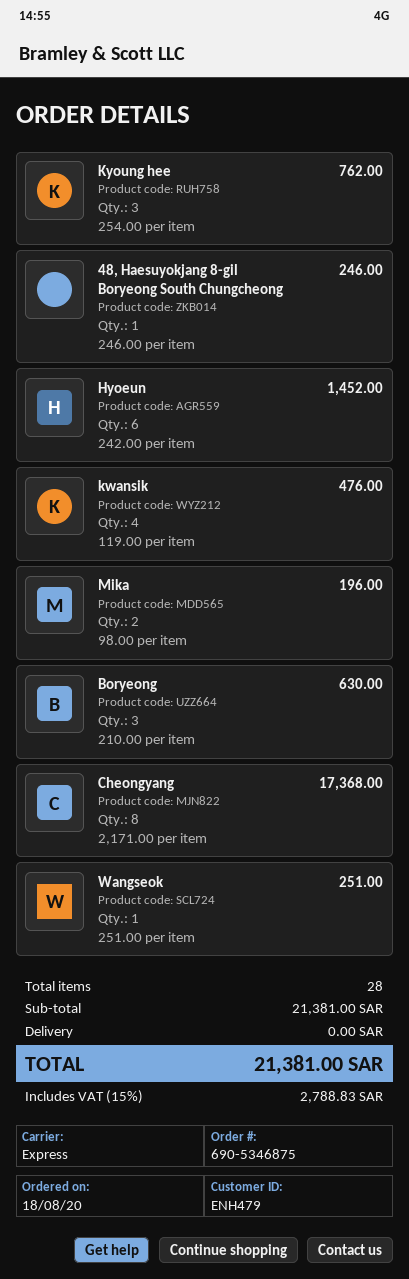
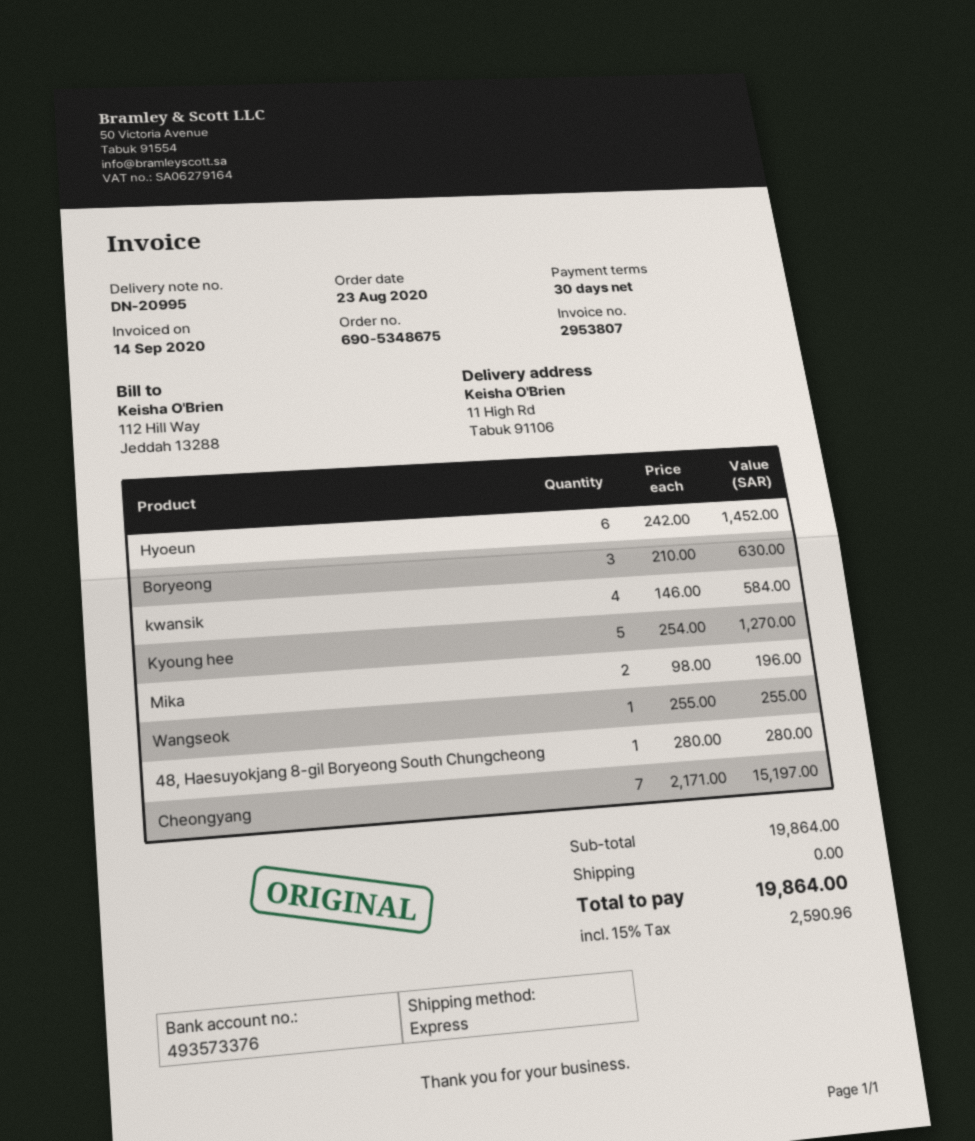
order number: 690-5346875 -> 690-5348675
order date: 2020-08-18 -> 2020-08-23
Kyoung hee: 3 x 254.00 = 762.00 -> 5 x 254.00 = 1270.00
48, Haesuyokjang 8-gil Boryeong South Chungcheong: 1 x 246.00 = 246.00 -> 1 x 280.00 = 280.00
kwansik: 4 x 119.00 = 476.00 -> 4 x 146.00 = 584.00
Cheongyang: 8 x 2171.00 = 17368.00 -> 7 x 2171.00 = 15197.00
Wangseok: 1 x 251.00 = 251.00 -> 1 x 255.00 = 255.00
subtotal: 21381.00 -> 19864.00
tax: 15% = 2788.83 -> 15% = 2590.96
total: 21381.00 -> 19864.00

